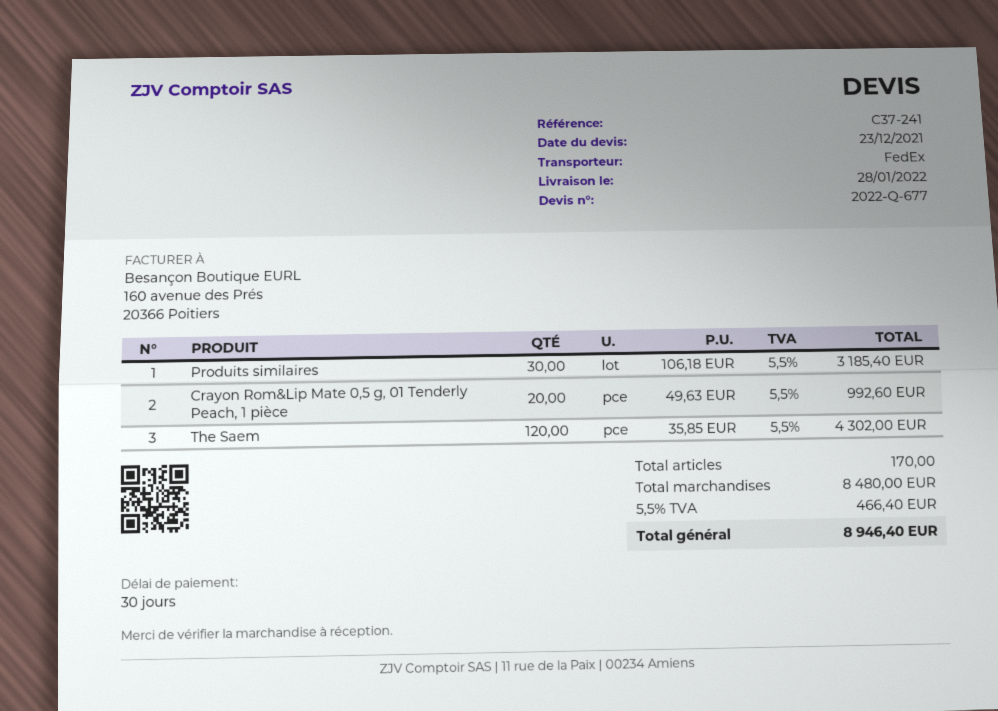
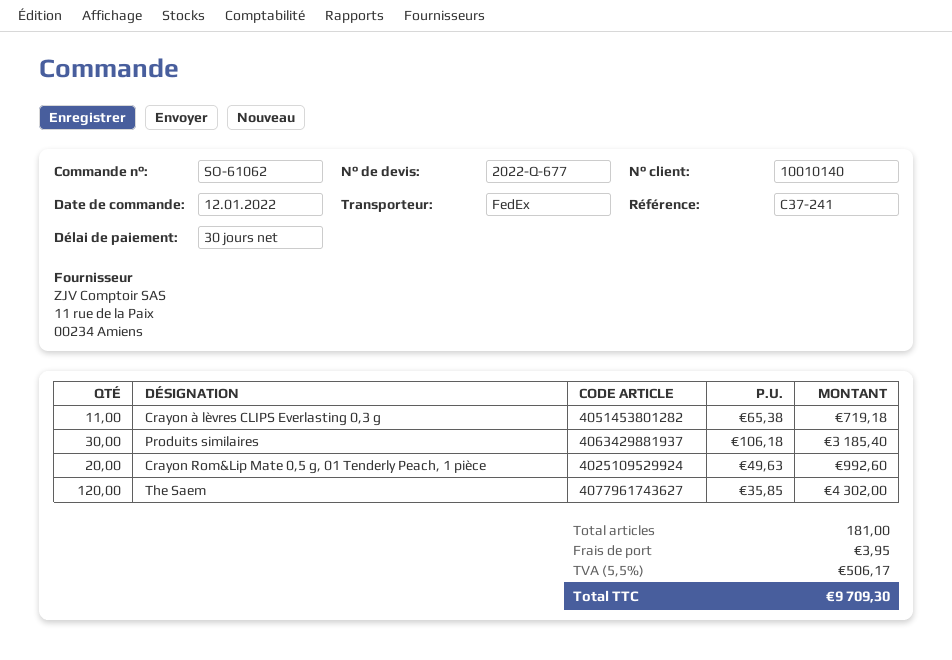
Crayon à lèvres CLIPS Everlasting 0,3 g: none -> 11 x 65.38 = 719.18
total quantity: 170 -> 181
shipping: none -> 3.95
tax: 5.5% = 466.40 -> 5.5% = 506.17
total: 8946.40 -> 9709.30

